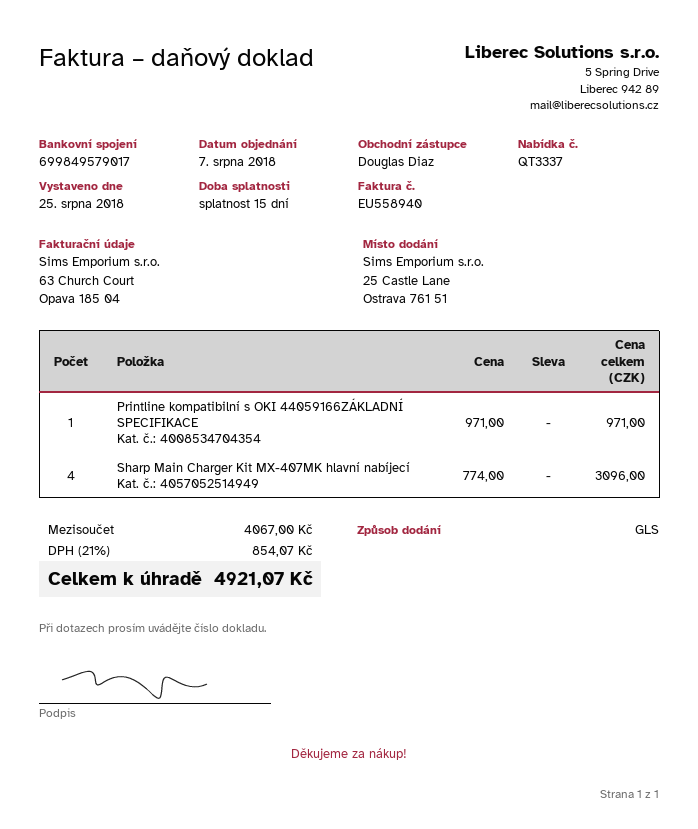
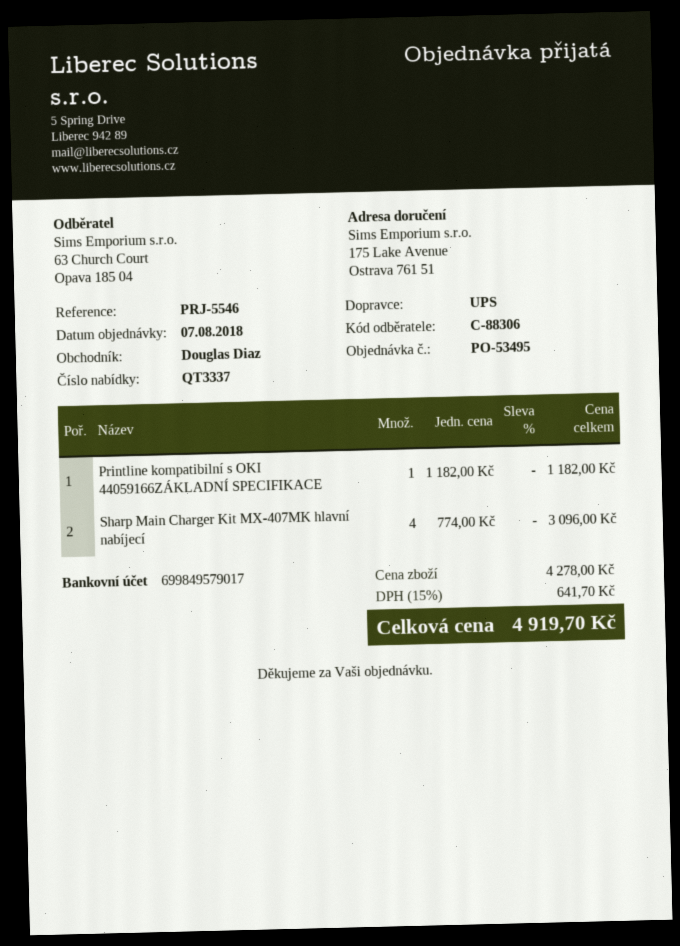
shipping method: GLS -> UPS
ship to: 25 Castle Lane, Ostrava 761 51 -> 175 Lake Avenue, Ostrava 761 51
Printline kompatibilní s OKI 44059166ZÁKLADNÍ SPECIFIKACE: 1 x 971.00 = 971.00 -> 1 x 1182.00 = 1182.00
subtotal: 4067.00 -> 4278.00
tax: 21% = 854.07 -> 15% = 641.70
total: 4921.07 -> 4919.70

